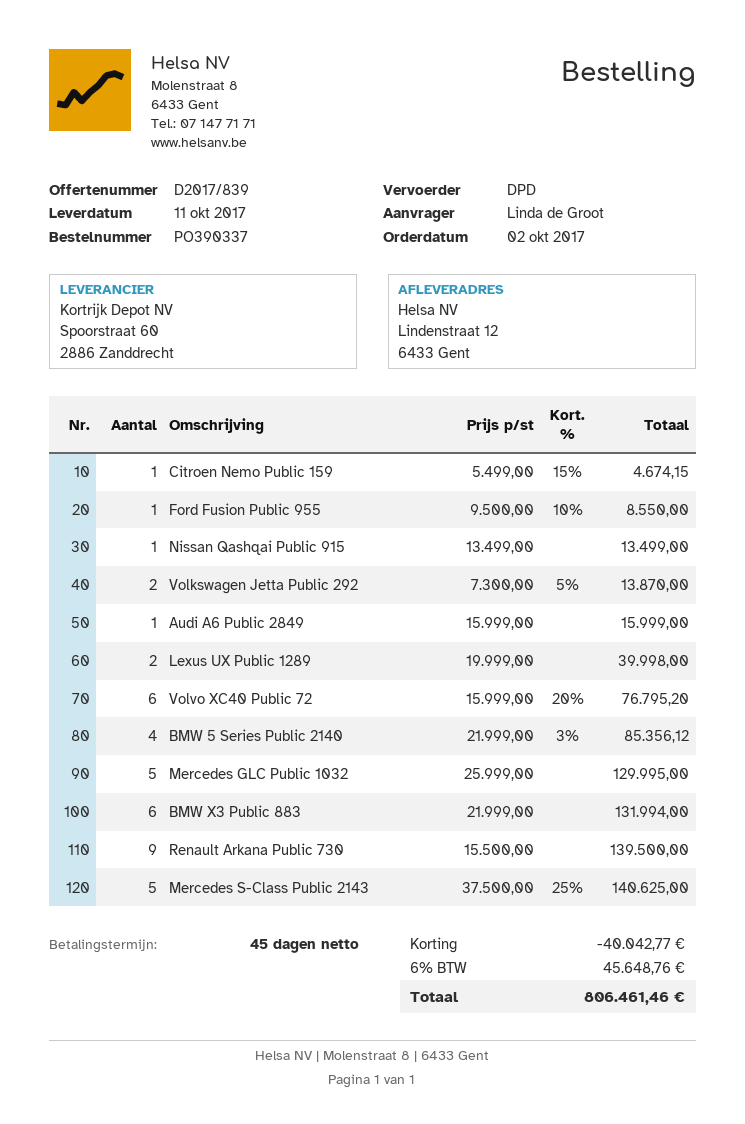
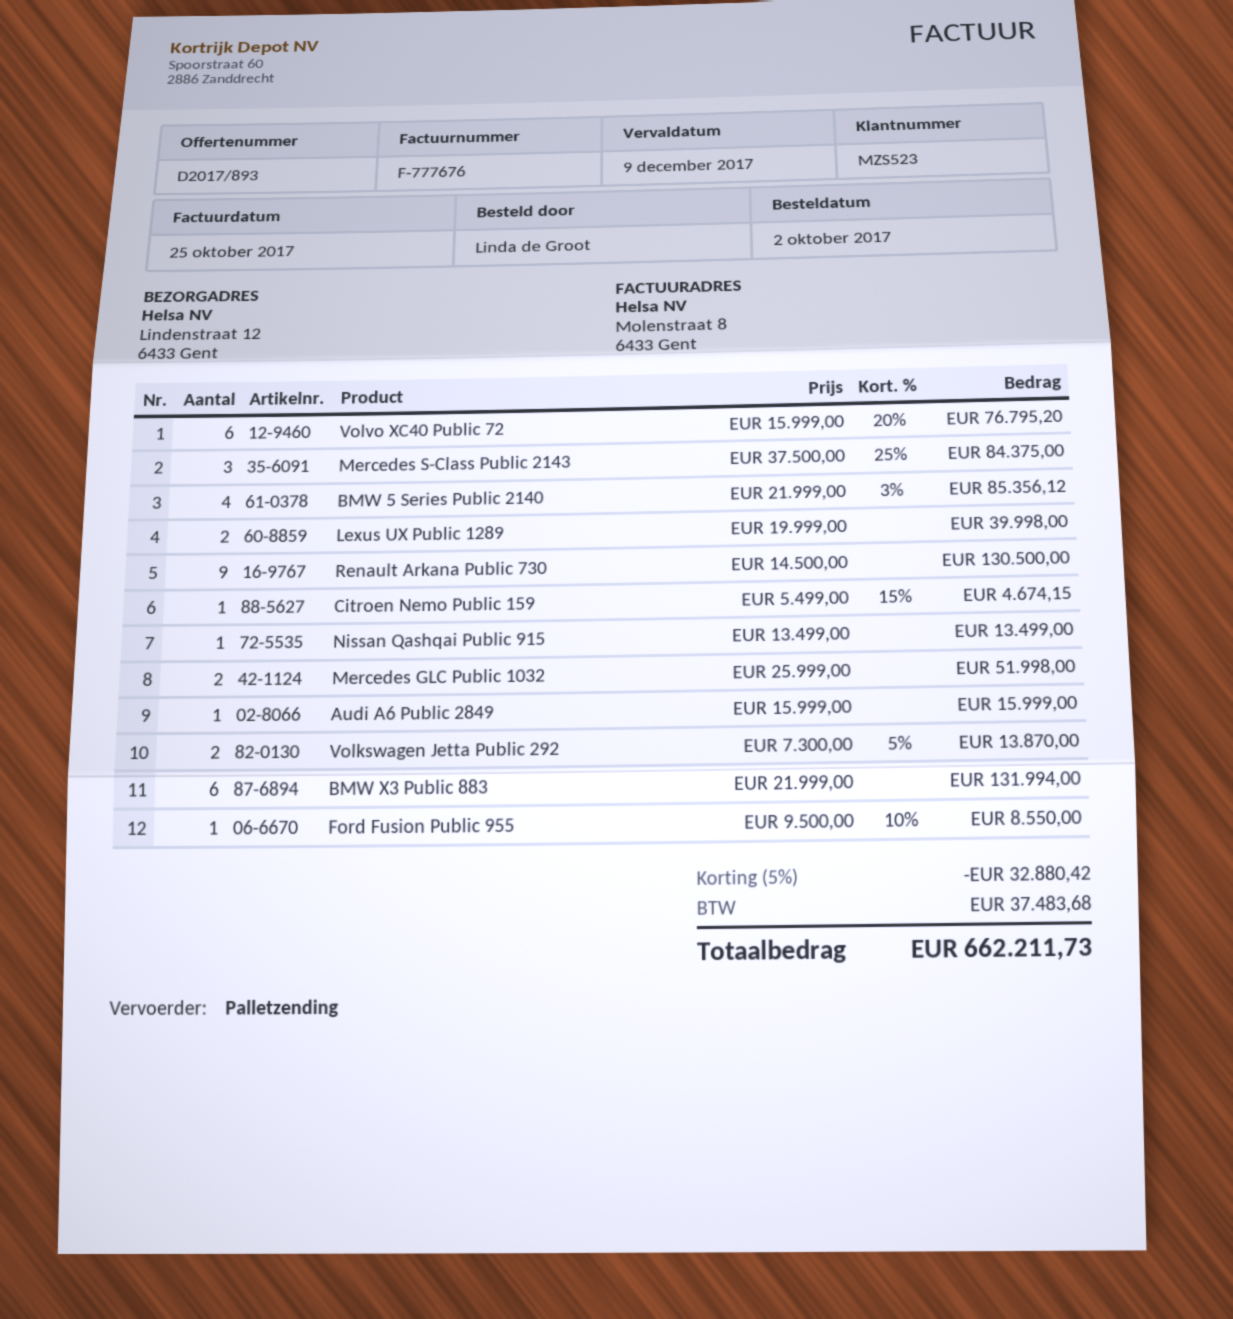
quote number: D2017/839 -> D2017/893
shipping method: DPD -> pallet freight
Mercedes GLC Public 1032: 5 x 25999.00 = 129995.00 -> 2 x 25999.00 = 51998.00
Renault Arkana Public 730: 9 x 15500.00 = 139500.00 -> 9 x 14500.00 = 130500.00
Mercedes S-Class Public 2143: 5 x 37500.00 - 25% = 140625.00 -> 3 x 37500.00 - 25% = 84375.00
discount: 40042.77 -> 32880.42
tax: 45648.76 -> 37483.68
total: 806461.46 -> 662211.73

